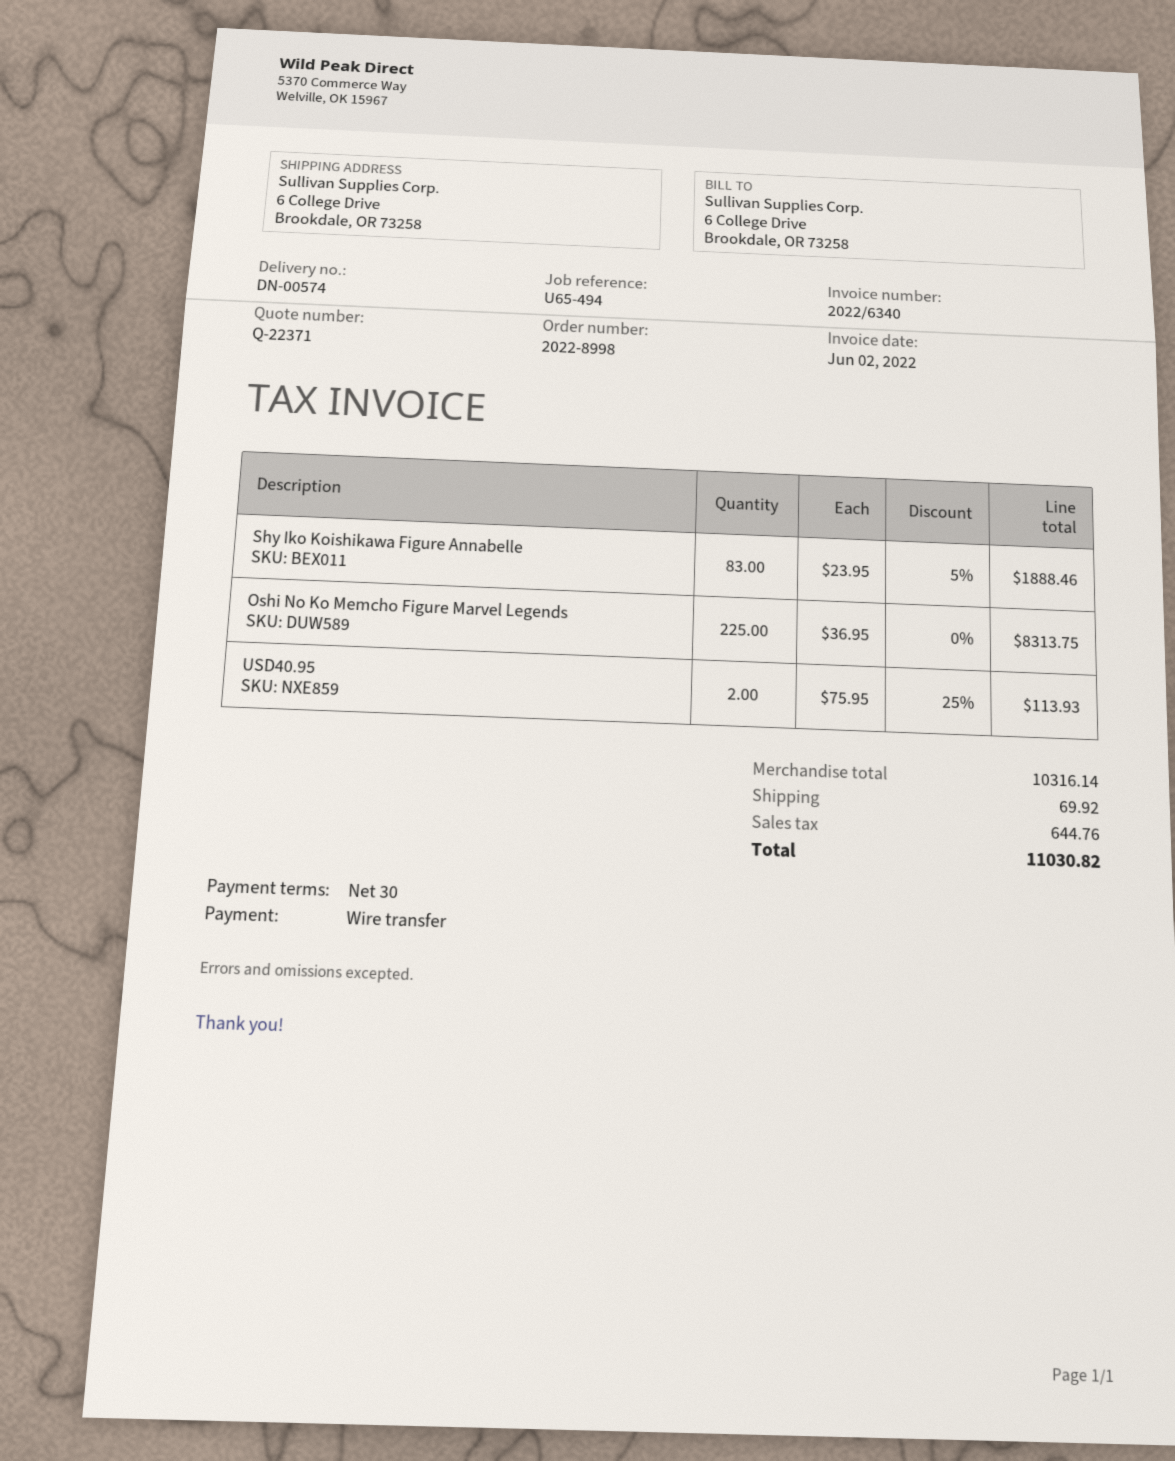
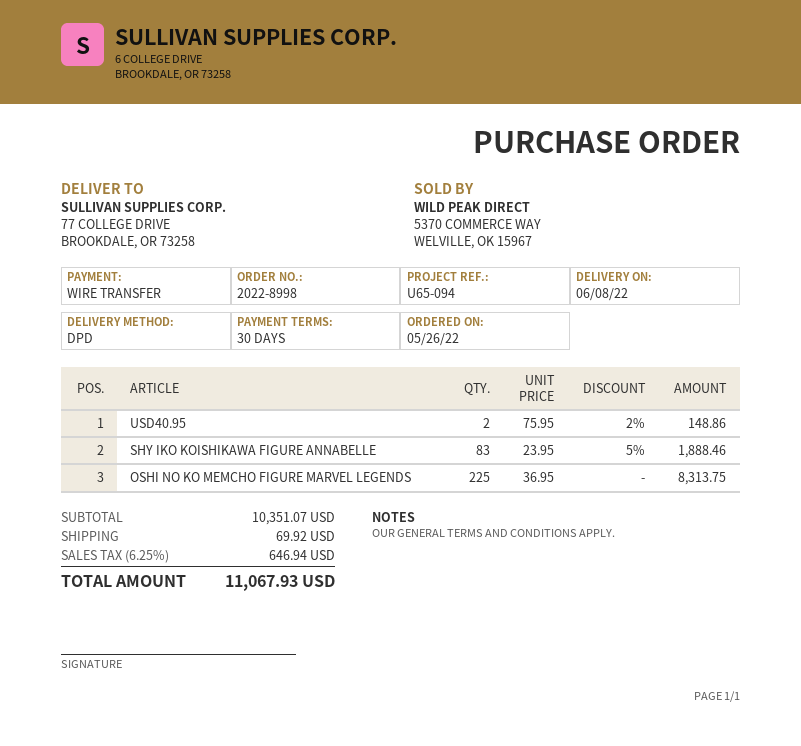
reference: U65-494 -> U65-094
ship to: 6 College Drive, Brookdale, OR 73258 -> 77 COLLEGE DRIVE, BROOKDALE, OR 73258
USD40.95: 2 x 75.95 - 25% = 113.93 -> 2 x 75.95 - 2% = 148.86
subtotal: 10316.14 -> 10351.07
tax: 644.76 -> 646.94
total: 11030.82 -> 11067.93

